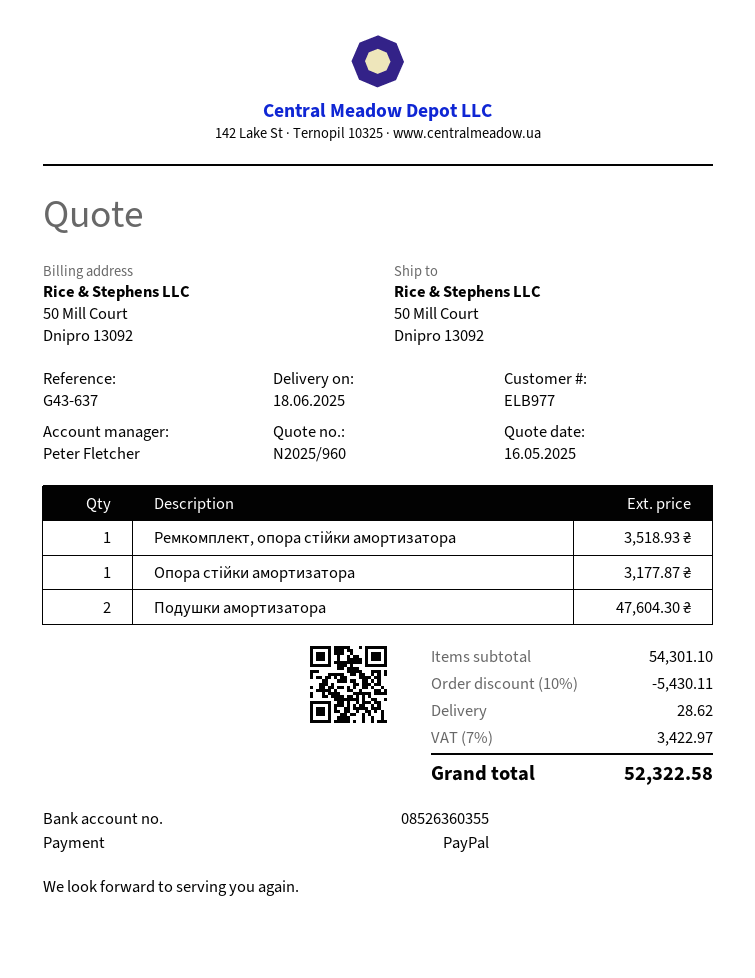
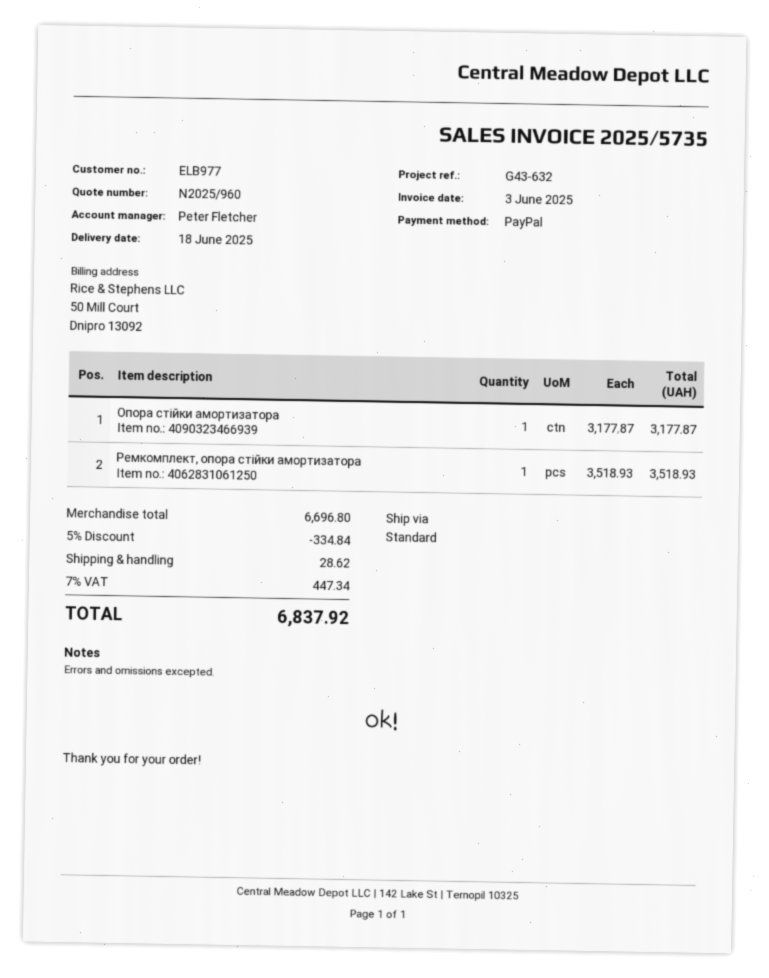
reference: G43-637 -> G43-632
Подушки амортизатора: 2 for 47604.30 -> none
subtotal: 54301.10 -> 6696.80
discount: 10% = 5430.11 -> 5% = 334.84
tax: 7% = 3422.97 -> 7% = 447.34
total: 52322.58 -> 6837.92

